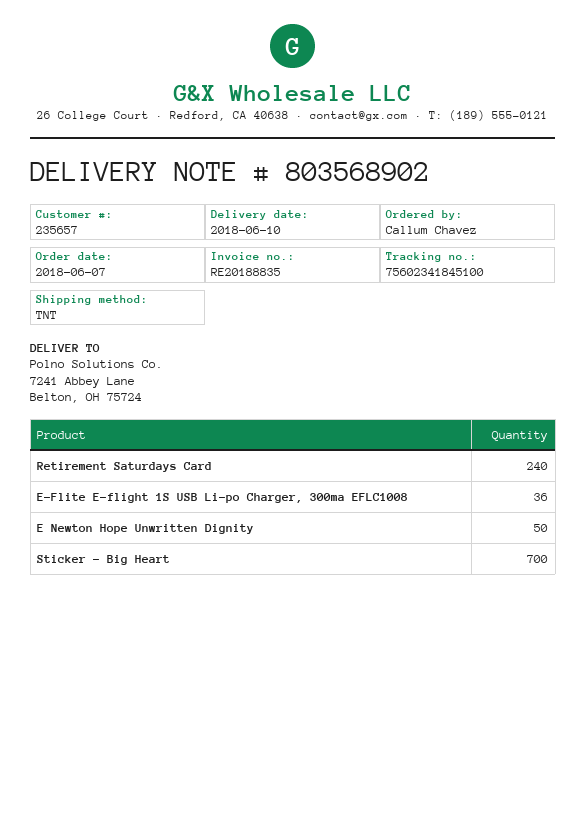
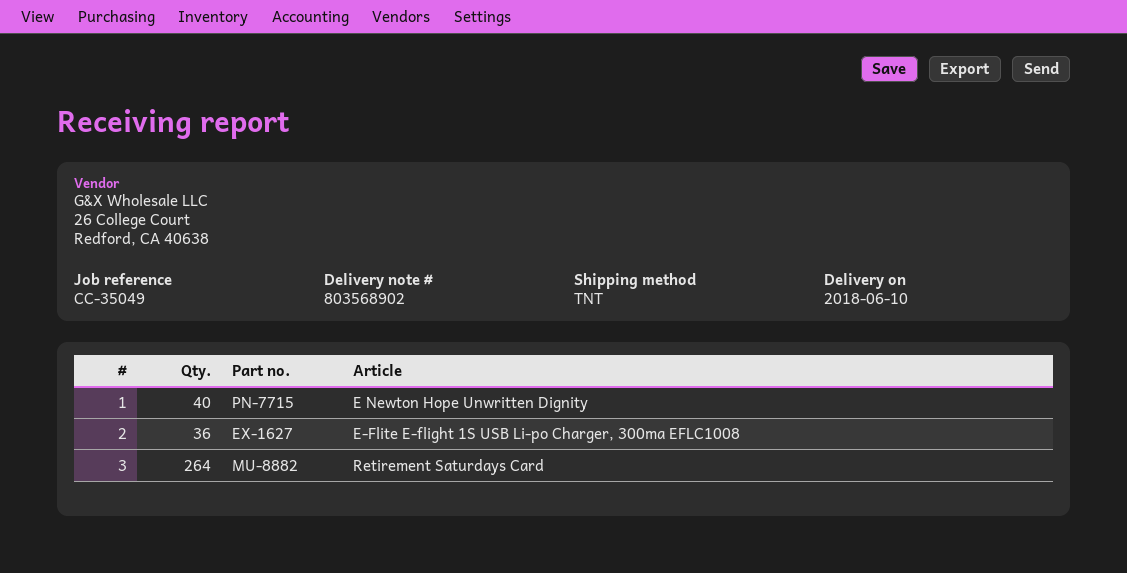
Retirement Saturdays Card: 240 -> 264
E Newton Hope Unwritten Dignity: 50 -> 40
Sticker - Big Heart: 700 -> none

